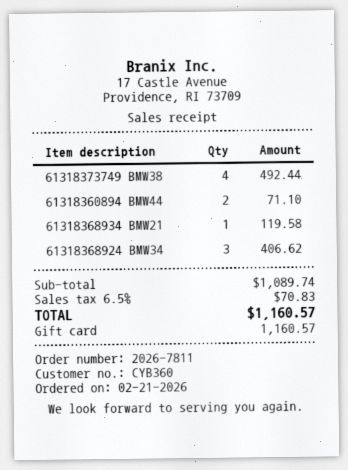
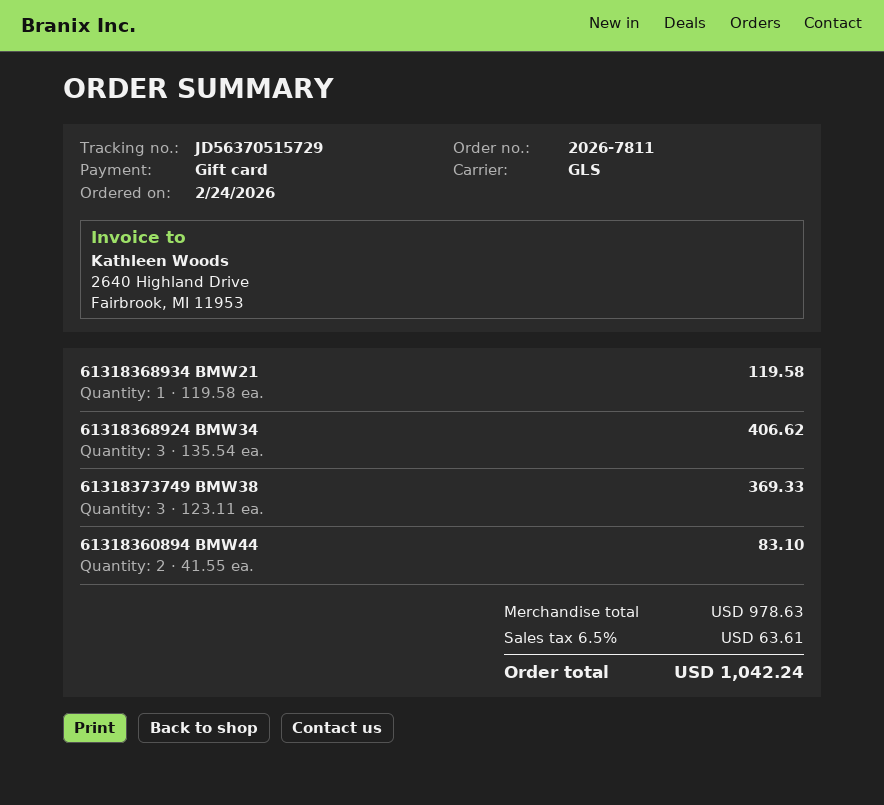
order date: 2026-02-21 -> 2026-02-24
61318373749 BMW38: 4 for 492.44 -> 3 for 369.33
61318360894 BMW44: 2 for 71.10 -> 2 for 83.10
subtotal: 1089.74 -> 978.63
tax: 6.5% = 70.83 -> 6.5% = 63.61
total: 1160.57 -> 1042.24

